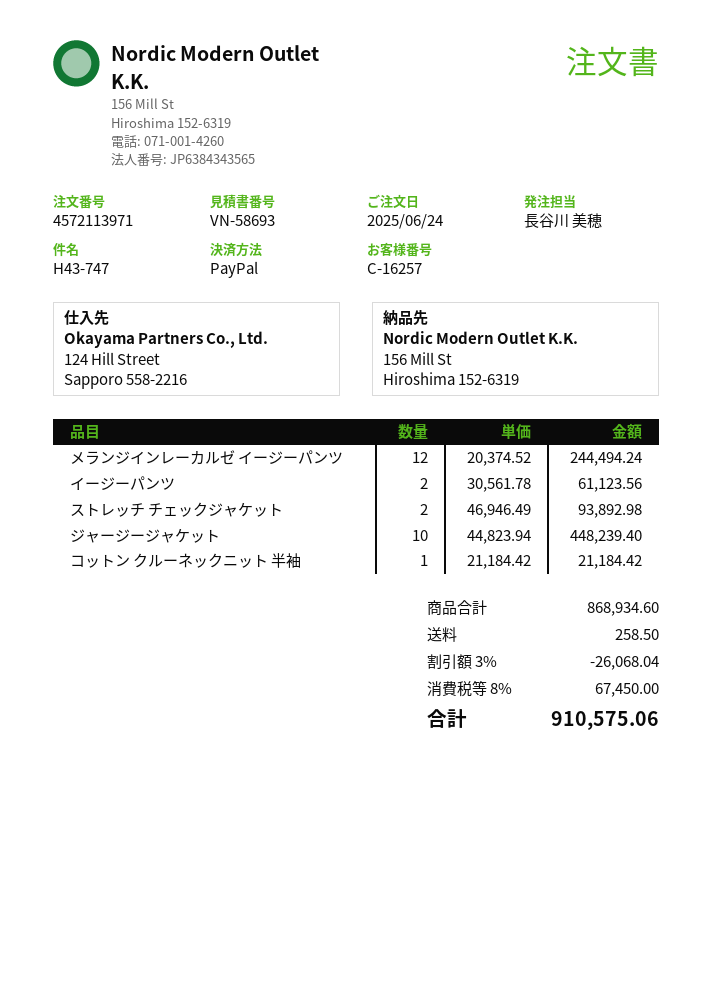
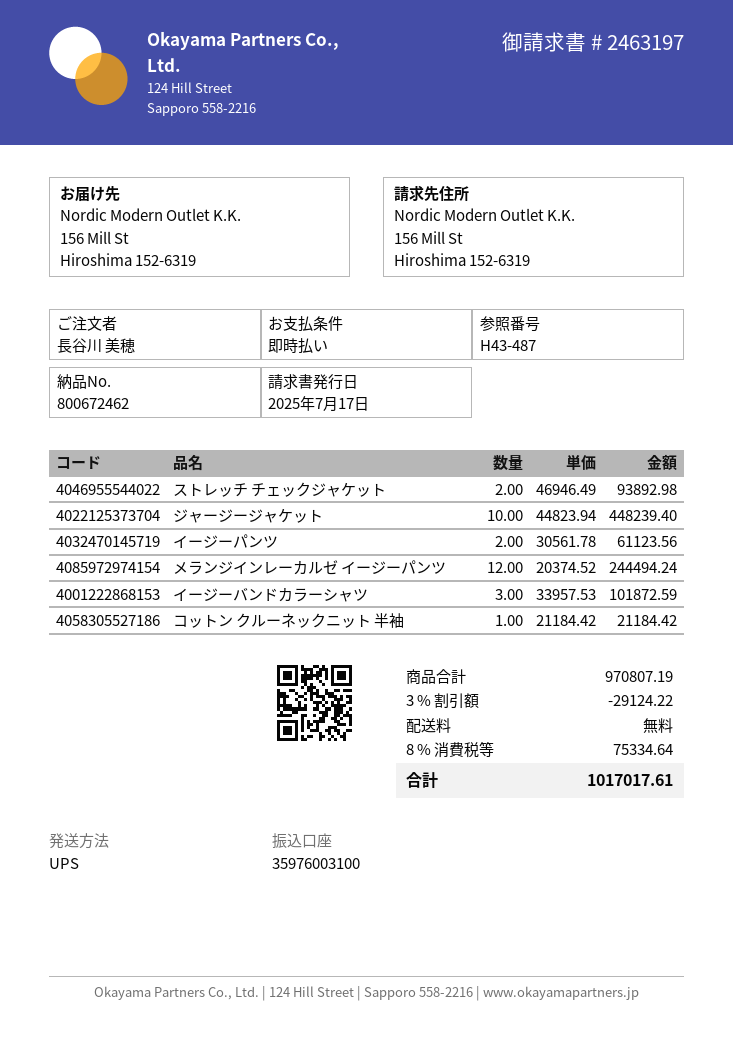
reference: H43-747 -> H43-487
イージーバンドカラーシャツ: none -> 3 x 33957.53 = 101872.59
subtotal: 868934.60 -> 970807.19
discount: 3% = 26068.04 -> 3% = 29124.22
shipping: 258.50 -> 0.00
tax: 8% = 67450.00 -> 8% = 75334.64
total: 910575.06 -> 1017017.61

